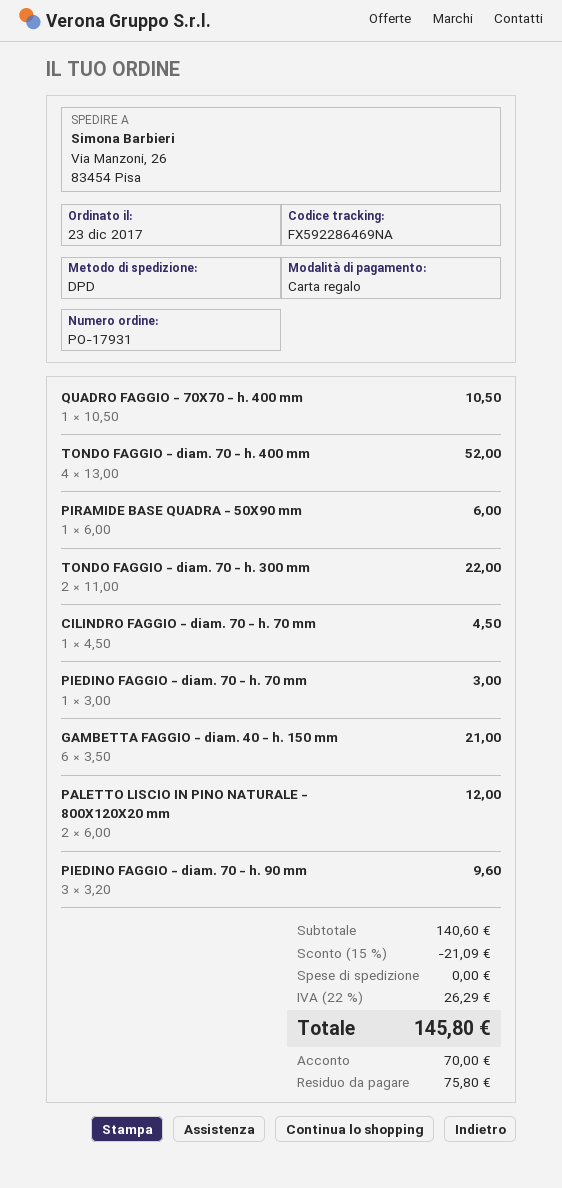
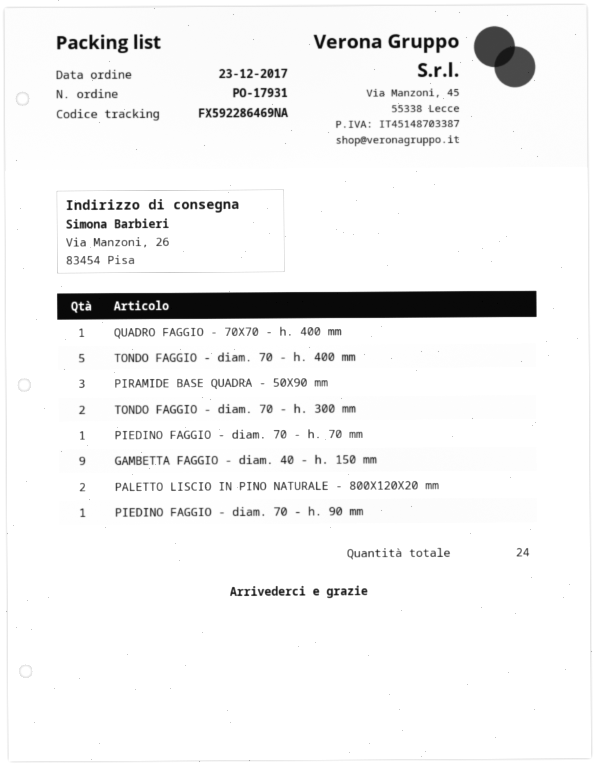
TONDO FAGGIO - diam. 70 - h. 400 mm: 4 -> 5
PIRAMIDE BASE QUADRA - 50X90 mm: 1 -> 3
CILINDRO FAGGIO - diam. 70 - h. 70 mm: 1 -> none
GAMBETTA FAGGIO - diam. 40 - h. 150 mm: 6 -> 9
PIEDINO FAGGIO - diam. 70 - h. 90 mm: 3 -> 1

